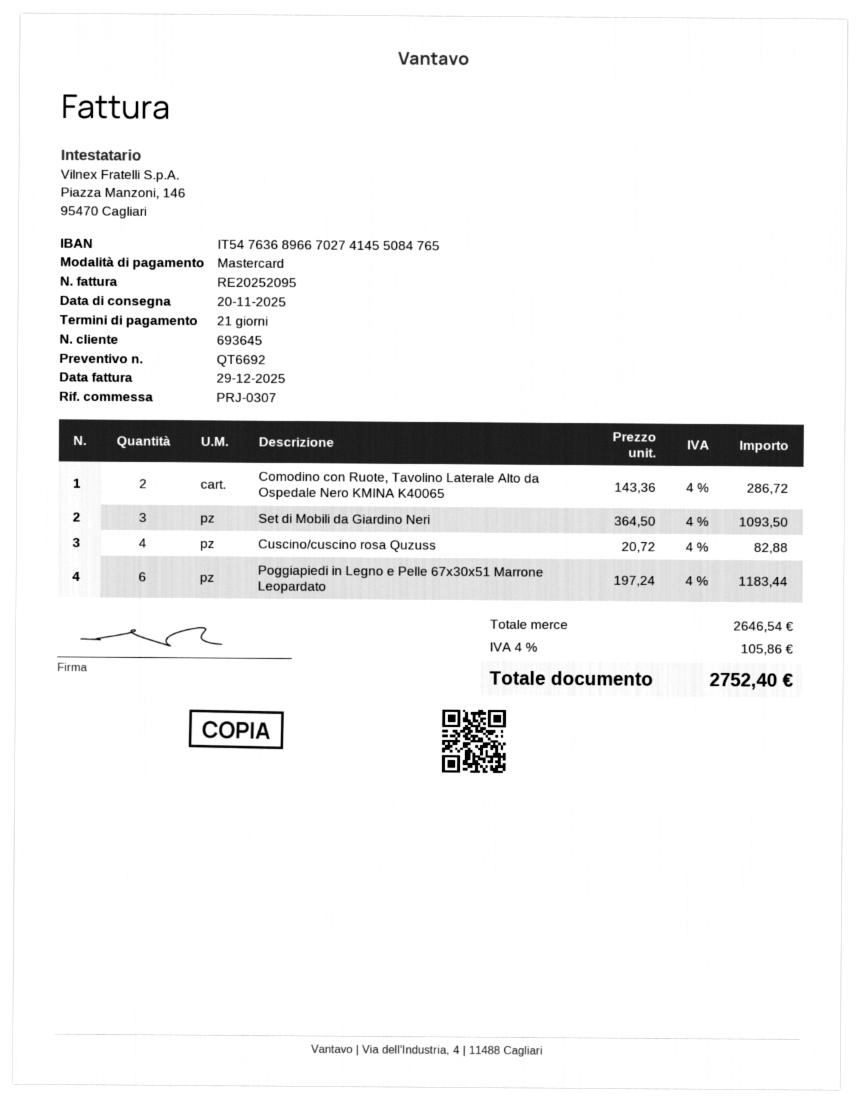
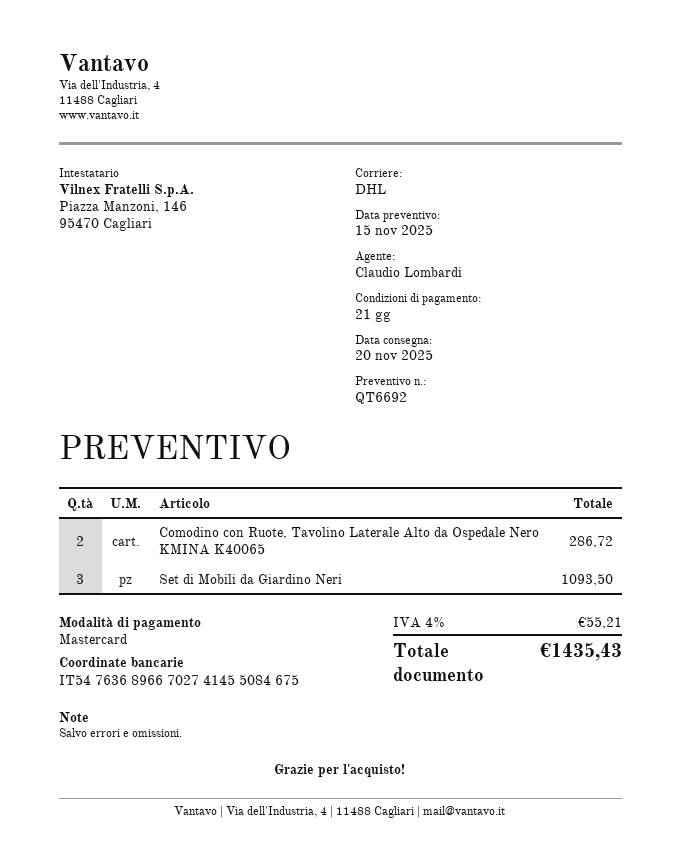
bank account: IT5476368966702741455084765 -> IT5476368966702741455084675
Cuscino/cuscino rosa Quzuss: 4 for 82.88 -> none
Poggiapiedi in Legno e Pelle 67x30x51 Marrone Leopardato: 6 for 1183.44 -> none
tax: 4% = 105.86 -> 4% = 55.21
total: 2752.40 -> 1435.43

